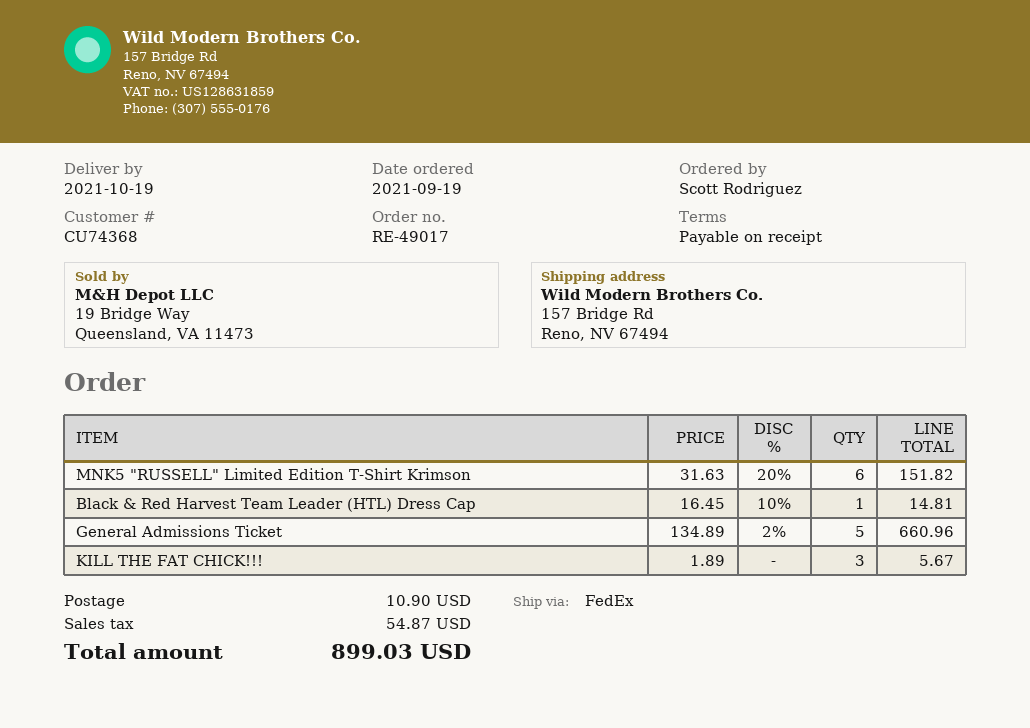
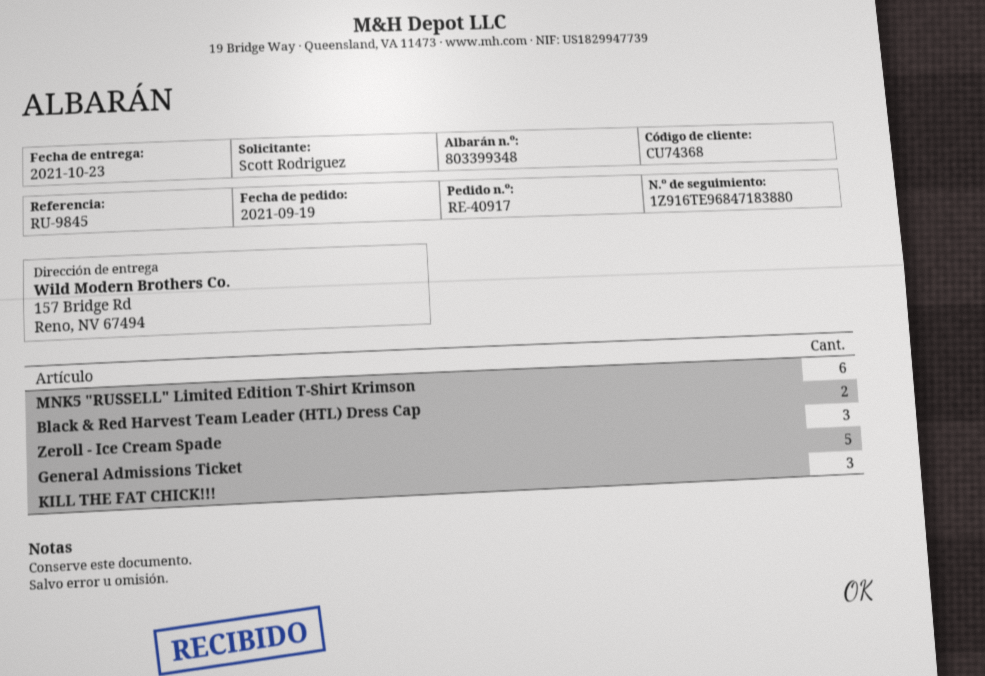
order number: RE-49017 -> RE-40917
delivery date: 2021-10-19 -> 2021-10-23
Black & Red Harvest Team Leader (HTL) Dress Cap: 1 -> 2
Zeroll - Ice Cream Spade: none -> 3

